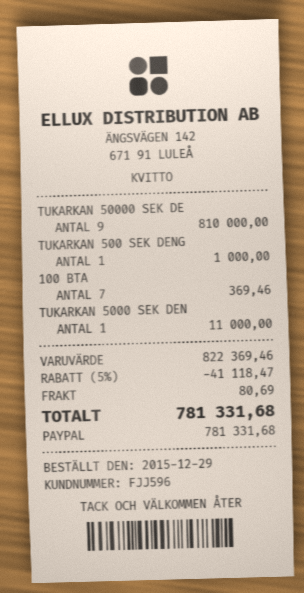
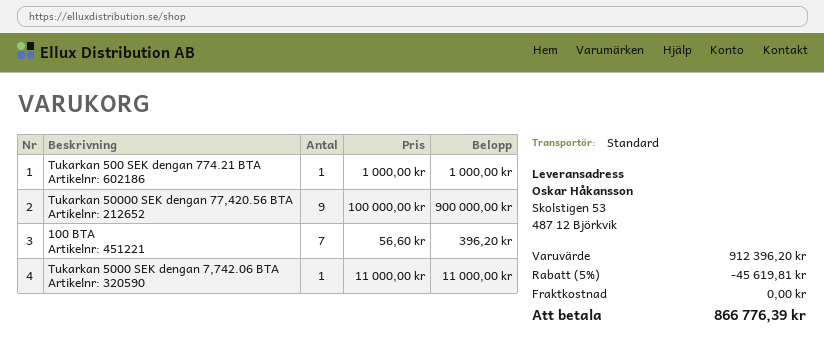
TUKARKAN 50000 SEK DE: 9 for 810000.00 -> 9 for 900000.00
100 BTA: 7 for 369.46 -> 7 for 396.20
subtotal: 822369.46 -> 912396.20
discount: 5% = 41118.47 -> 5% = 45619.81
shipping: 80.69 -> 0.00
total: 781331.68 -> 866776.39

